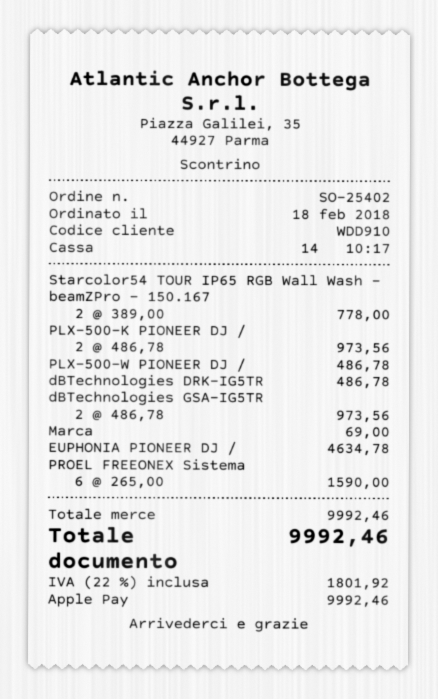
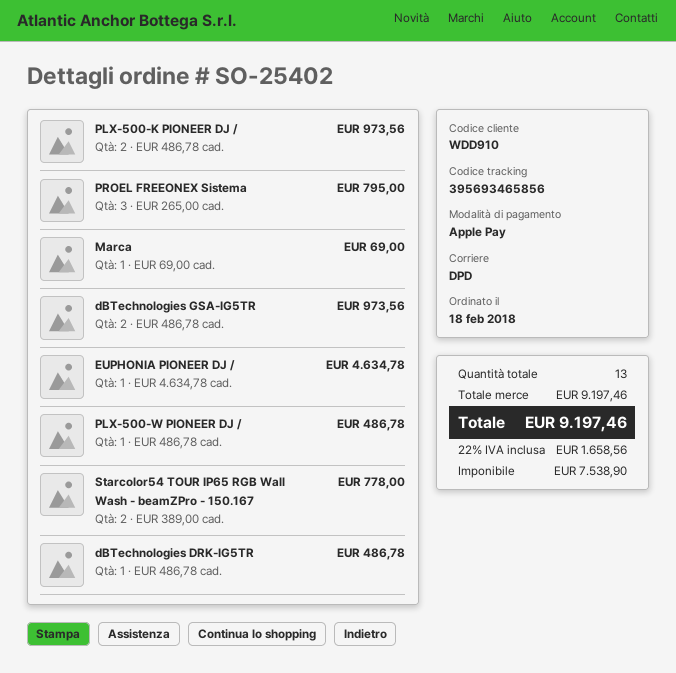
PROEL FREEONEX Sistema: 6 x 265.00 = 1590.00 -> 3 x 265.00 = 795.00
subtotal: 9992.46 -> 9197.46
tax: 22% = 1801.92 -> 22% = 1658.56
total: 9992.46 -> 9197.46

